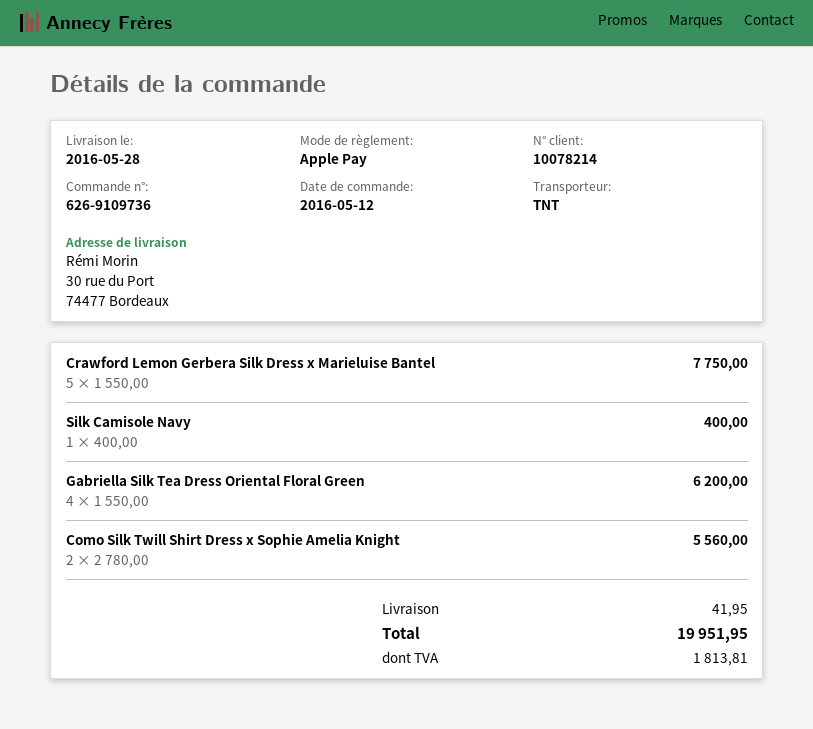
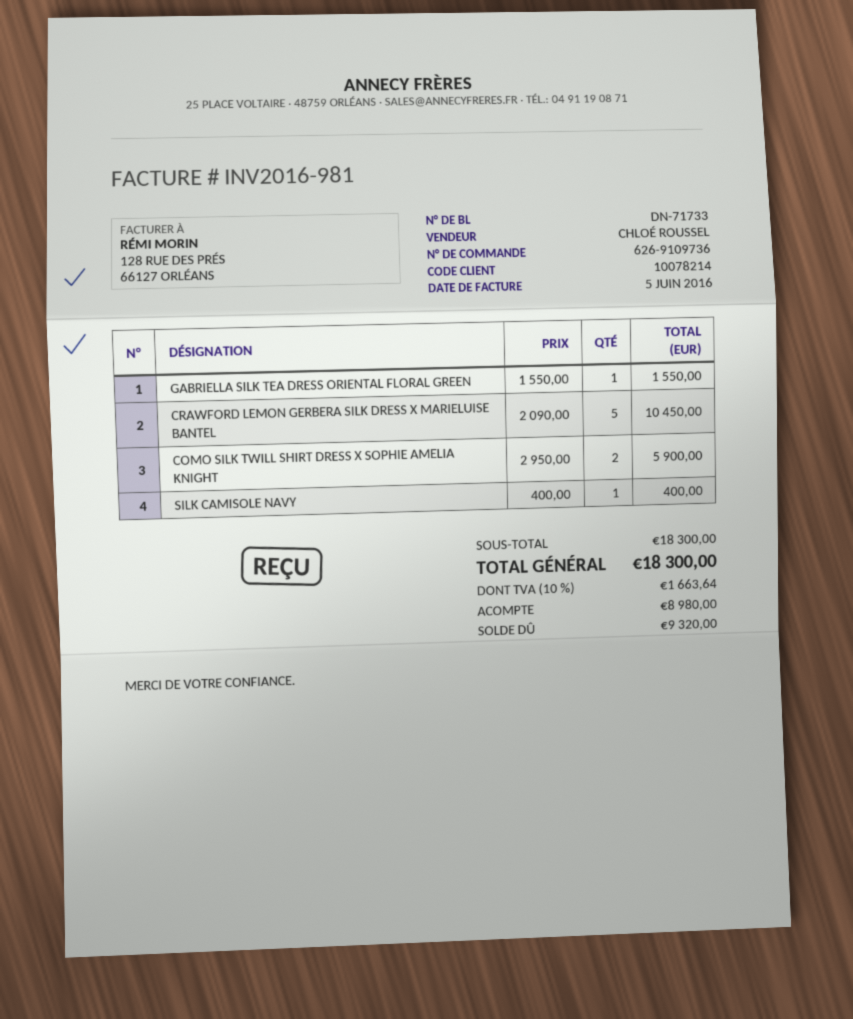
Crawford Lemon Gerbera Silk Dress x Marieluise Bantel: 5 x 1550.00 = 7750.00 -> 5 x 2090.00 = 10450.00
Gabriella Silk Tea Dress Oriental Floral Green: 4 x 1550.00 = 6200.00 -> 1 x 1550.00 = 1550.00
Como Silk Twill Shirt Dress x Sophie Amelia Knight: 2 x 2780.00 = 5560.00 -> 2 x 2950.00 = 5900.00
shipping: 41.95 -> none
tax: 1813.81 -> 1663.64
total: 19951.95 -> 18300.00

